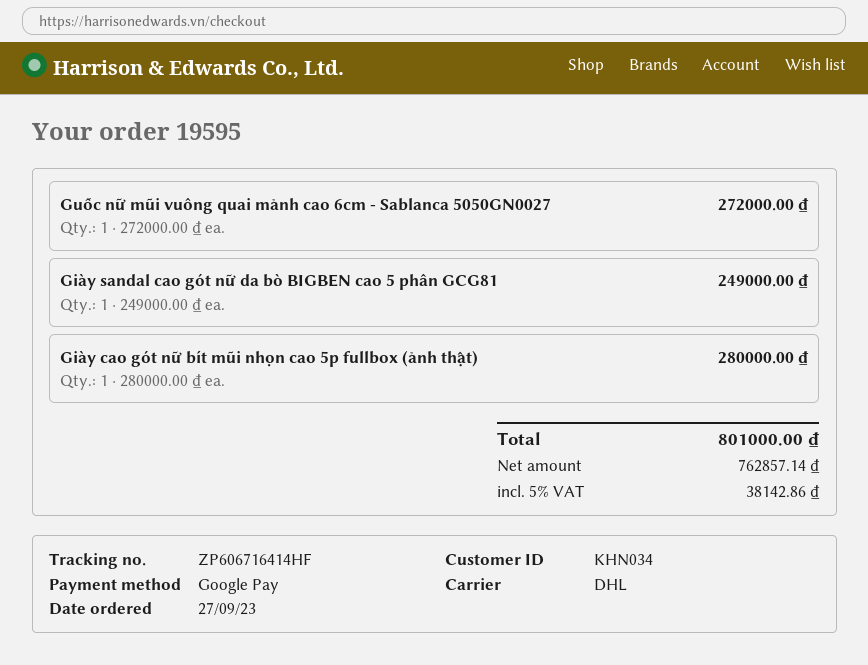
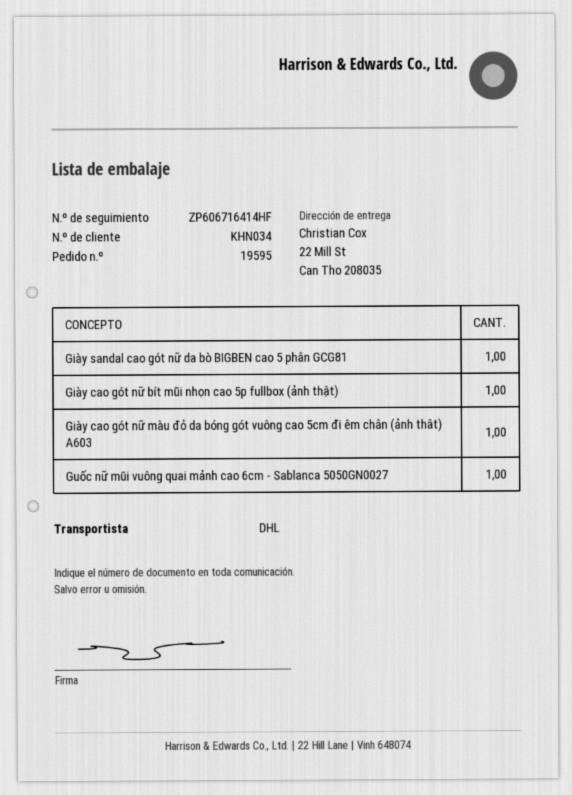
Giày cao gót nữ màu đỏ da bóng gót vuông cao 5cm đi êm chân (ảnh thât) A603: none -> 1

